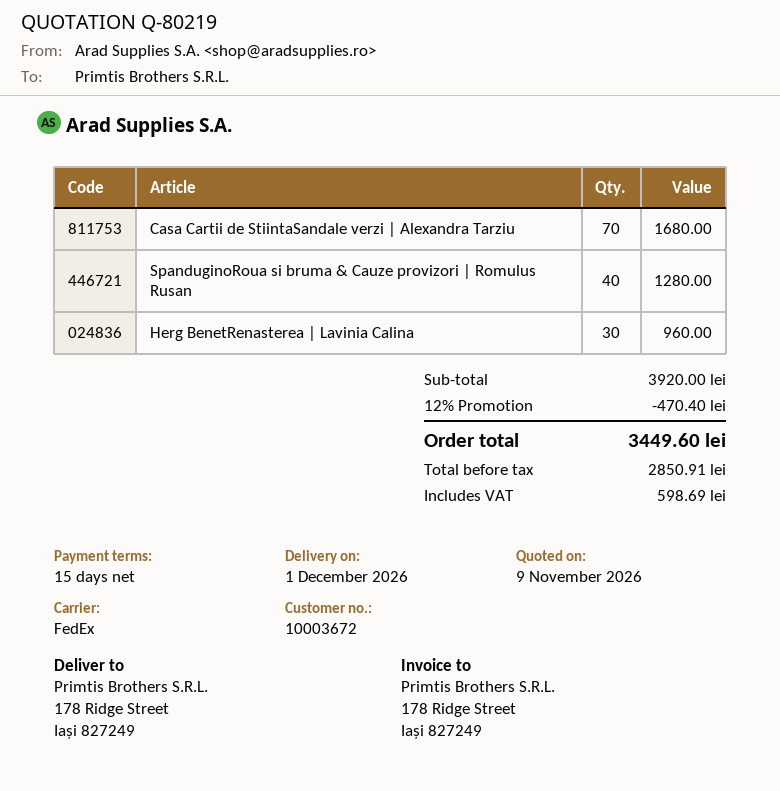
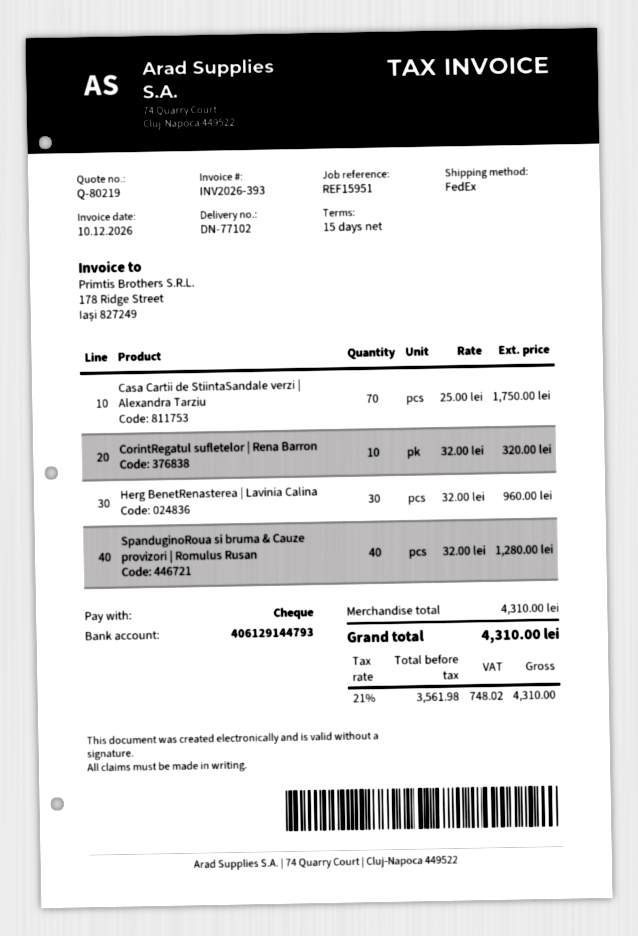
Casa Cartii de StiintaSandale verzi | Alexandra Tarziu: 70 for 1680.00 -> 70 for 1750.00
CorintRegatul sufletelor | Rena Barron: none -> 10 for 320.00
subtotal: 3920.00 -> 4310.00
discount: 12% = 470.40 -> none
net: 2850.91 -> 3561.98
tax: 598.69 -> 748.02
total: 3449.60 -> 4310.00

